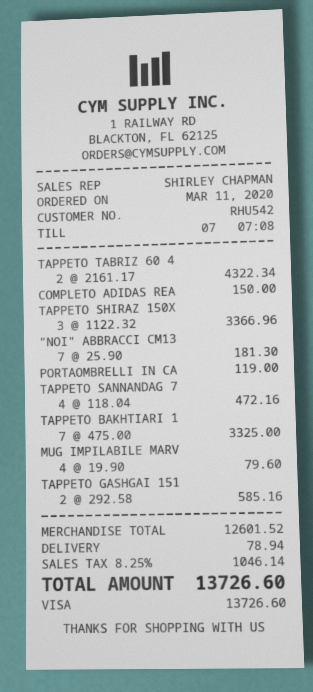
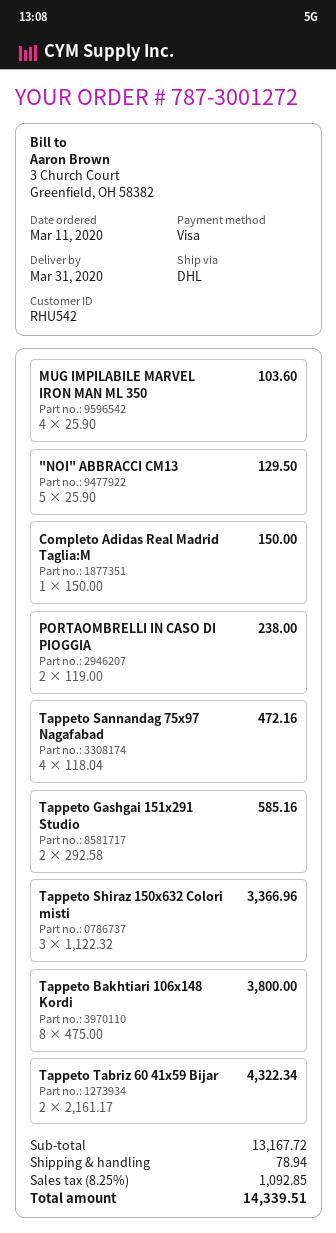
"NOI" ABBRACCI CM13: 7 x 25.90 = 181.30 -> 5 x 25.90 = 129.50
PORTAOMBRELLI IN CA: 1 x 119.00 = 119.00 -> 2 x 119.00 = 238.00
TAPPETO BAKHTIARI 1: 7 x 475.00 = 3325.00 -> 8 x 475.00 = 3800.00
MUG IMPILABILE MARV: 4 x 19.90 = 79.60 -> 4 x 25.90 = 103.60
subtotal: 12601.52 -> 13167.72
tax: 8.25% = 1046.14 -> 8.25% = 1092.85
total: 13726.60 -> 14339.51

